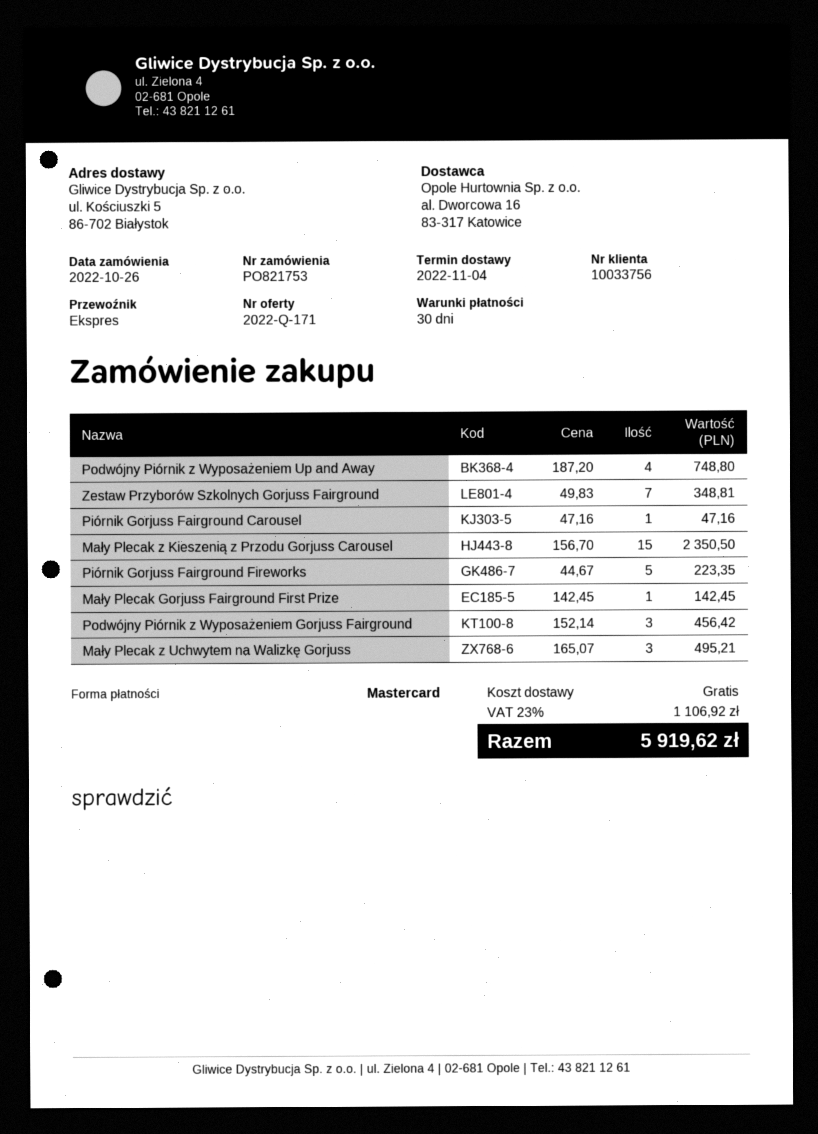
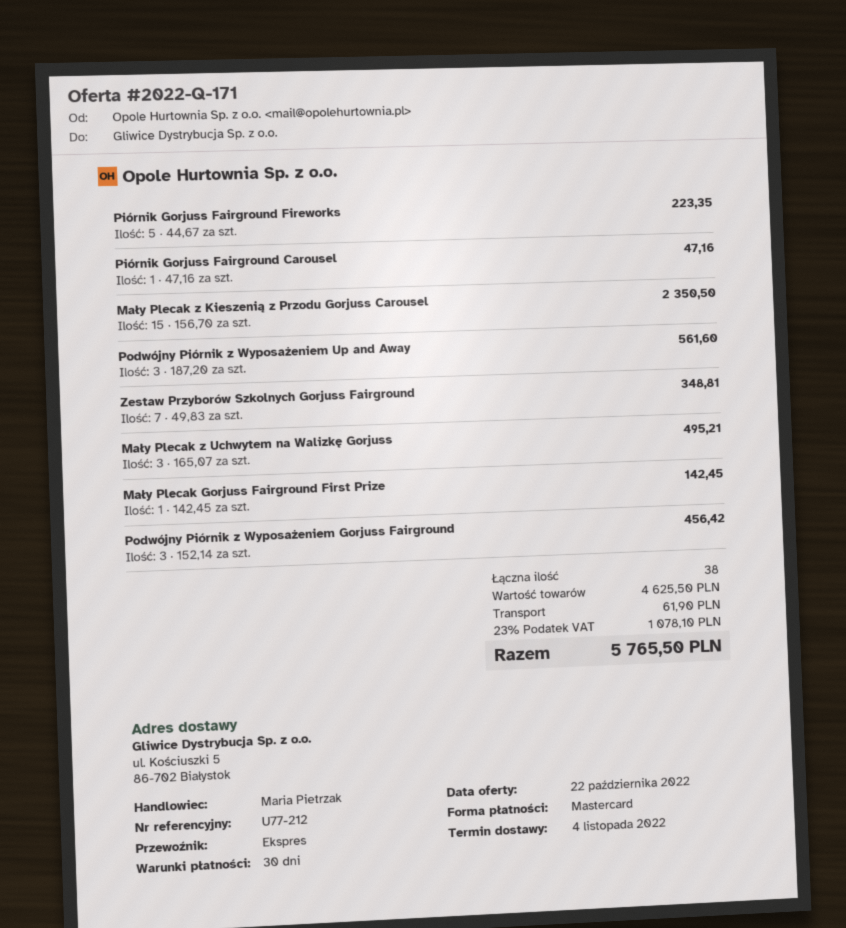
Podwójny Piórnik z Wyposażeniem Up and Away: 4 x 187.20 = 748.80 -> 3 x 187.20 = 561.60
shipping: 0.00 -> 61.90
tax: 23% = 1106.92 -> 23% = 1078.10
total: 5919.62 -> 5765.50

